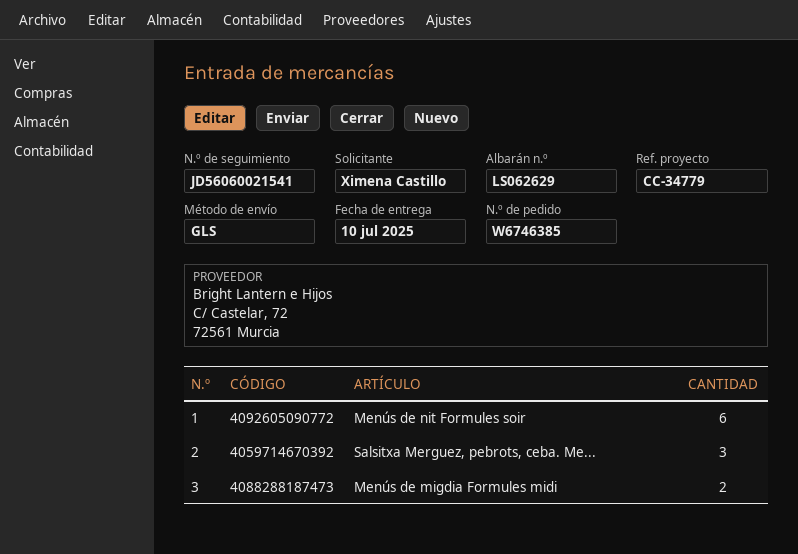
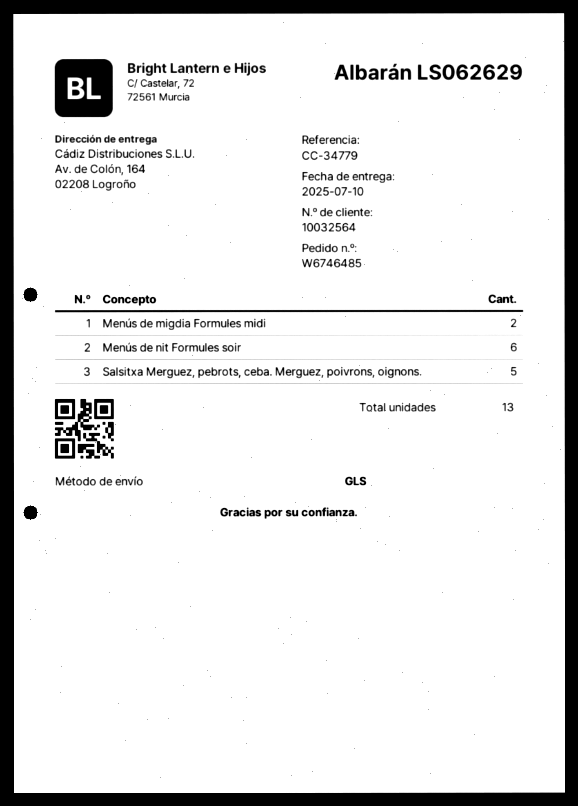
order number: W6746385 -> W6746485
Salsitxa Merguez, pebrots, ceba. Me...: 3 -> 5

